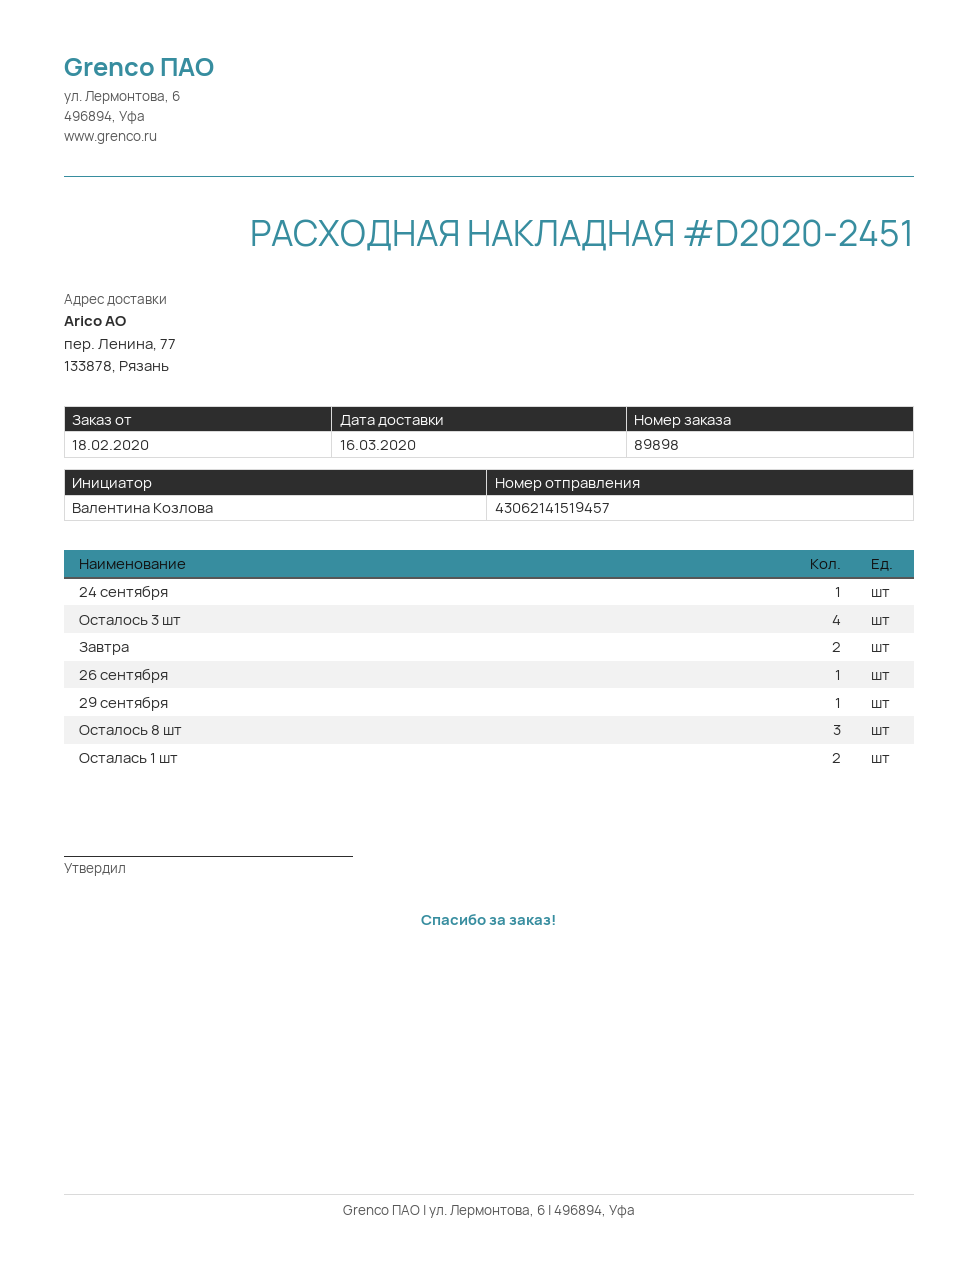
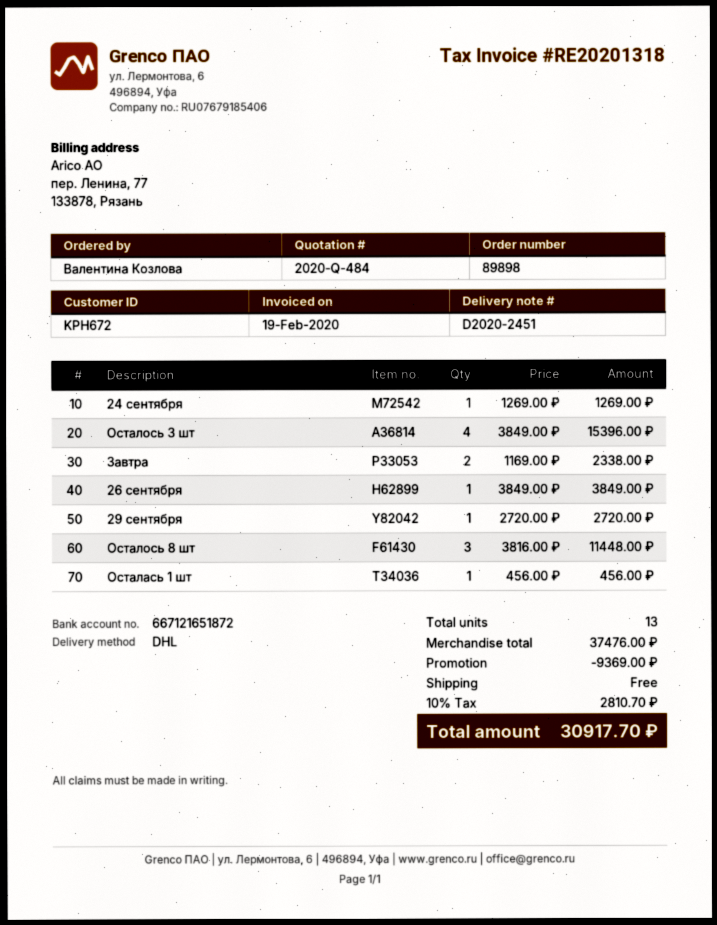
Осталась 1 шт: 2 -> 1

